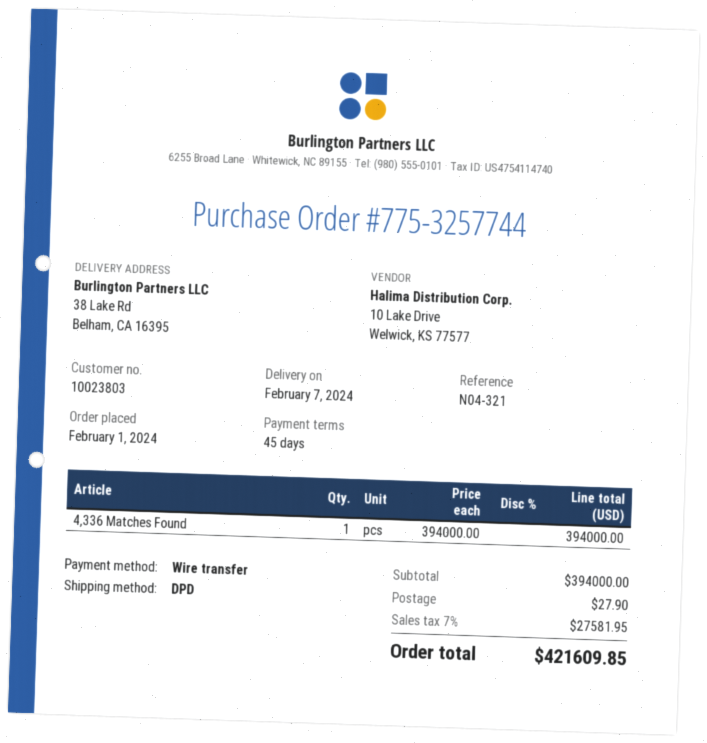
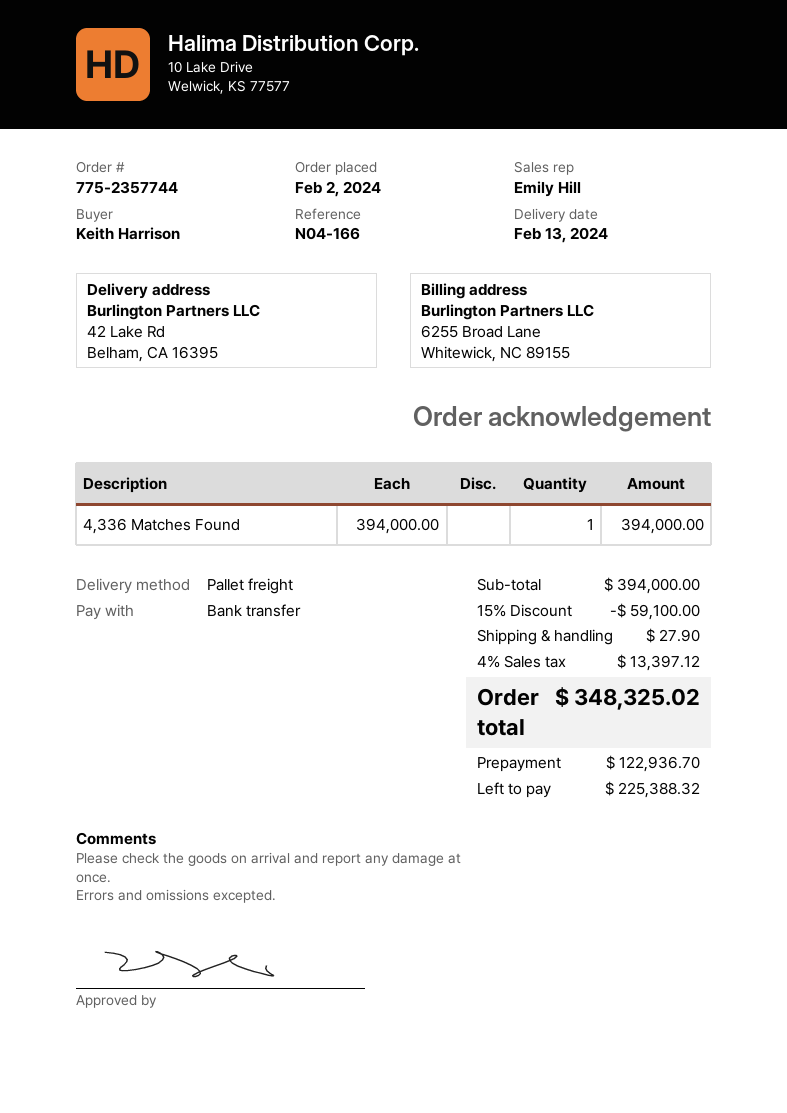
order number: 775-3257744 -> 775-2357744
order date: 2024-02-01 -> 2024-02-02
delivery date: 2024-02-07 -> 2024-02-13
reference: N04-321 -> N04-166
shipping method: DPD -> pallet freight
ship to: 38 Lake Rd, Belham, CA 16395 -> 42 Lake Rd, Belham, CA 16395
discount: none -> 15% = 59100.00
tax: 7% = 27581.95 -> 4% = 13397.12
total: 421609.85 -> 348325.02

